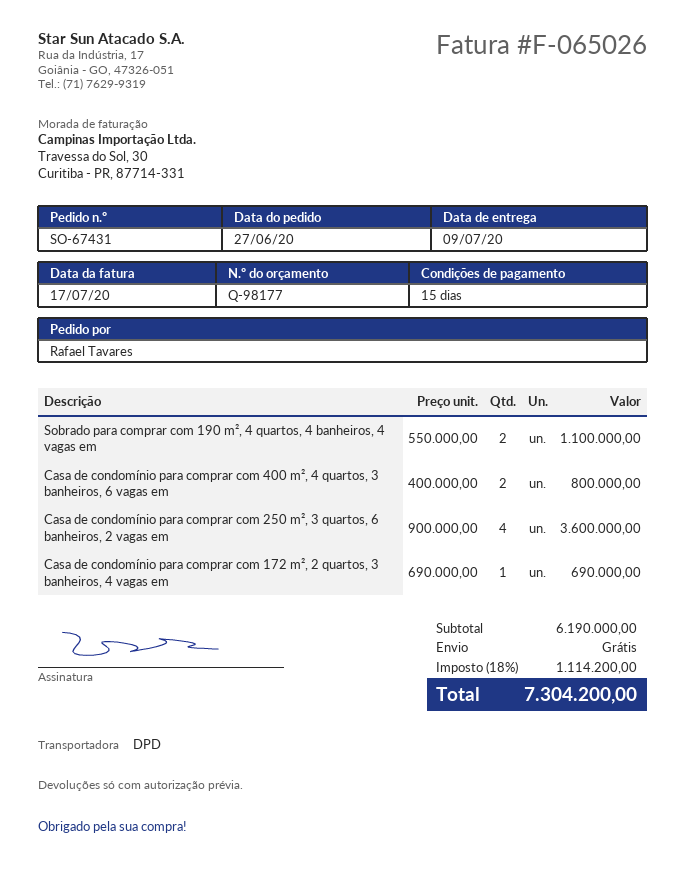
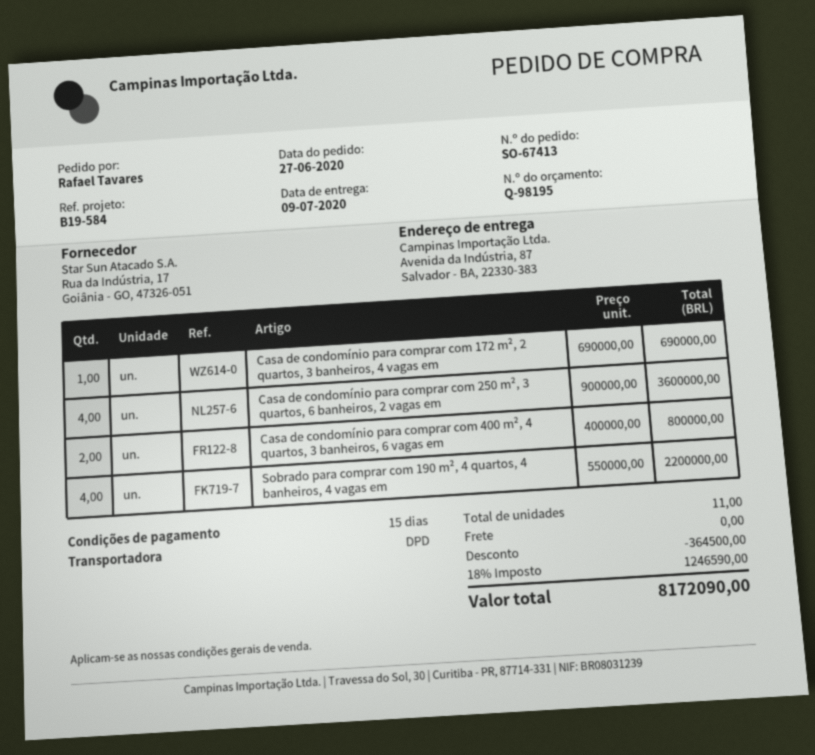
quote number: Q-98177 -> Q-98195
order number: SO-67431 -> SO-67413
Sobrado para comprar com 190 m², 4 quartos, 4 banheiros, 4 vagas em: 2 x 550000.00 = 1100000.00 -> 4 x 550000.00 = 2200000.00
discount: none -> 364500.00
tax: 18% = 1114200.00 -> 18% = 1246590.00
total: 7304200.00 -> 8172090.00

